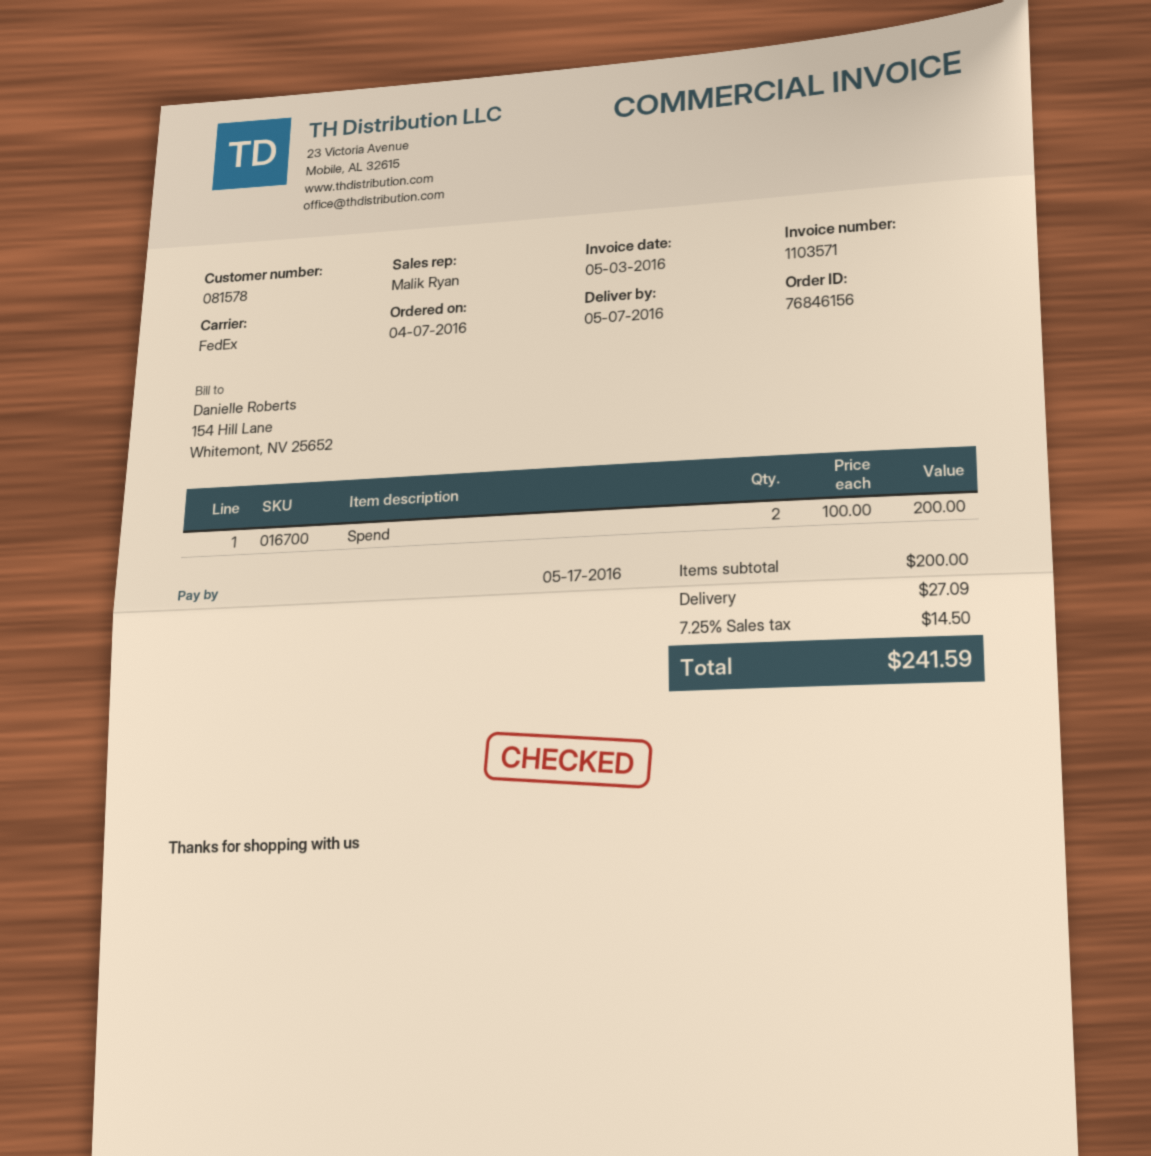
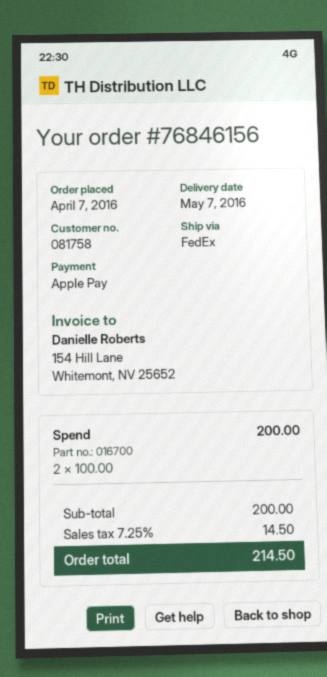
customer number: 081578 -> 081758
shipping: 27.09 -> none
total: 241.59 -> 214.50

